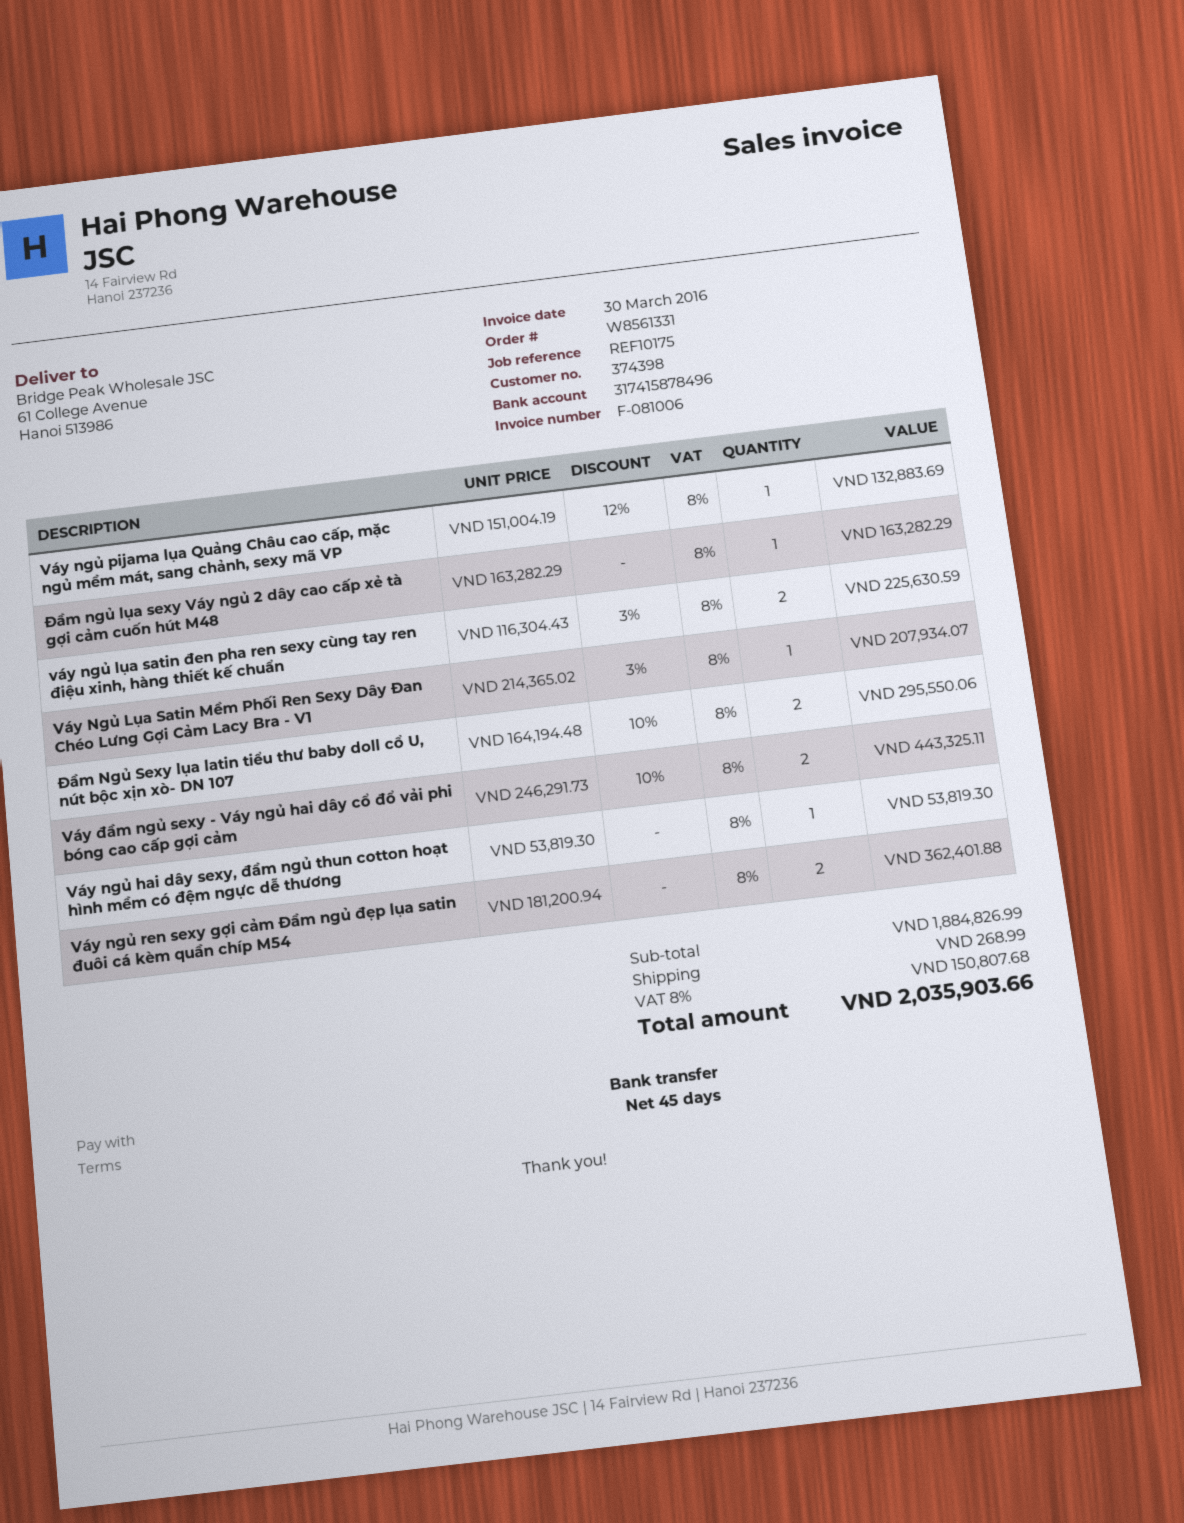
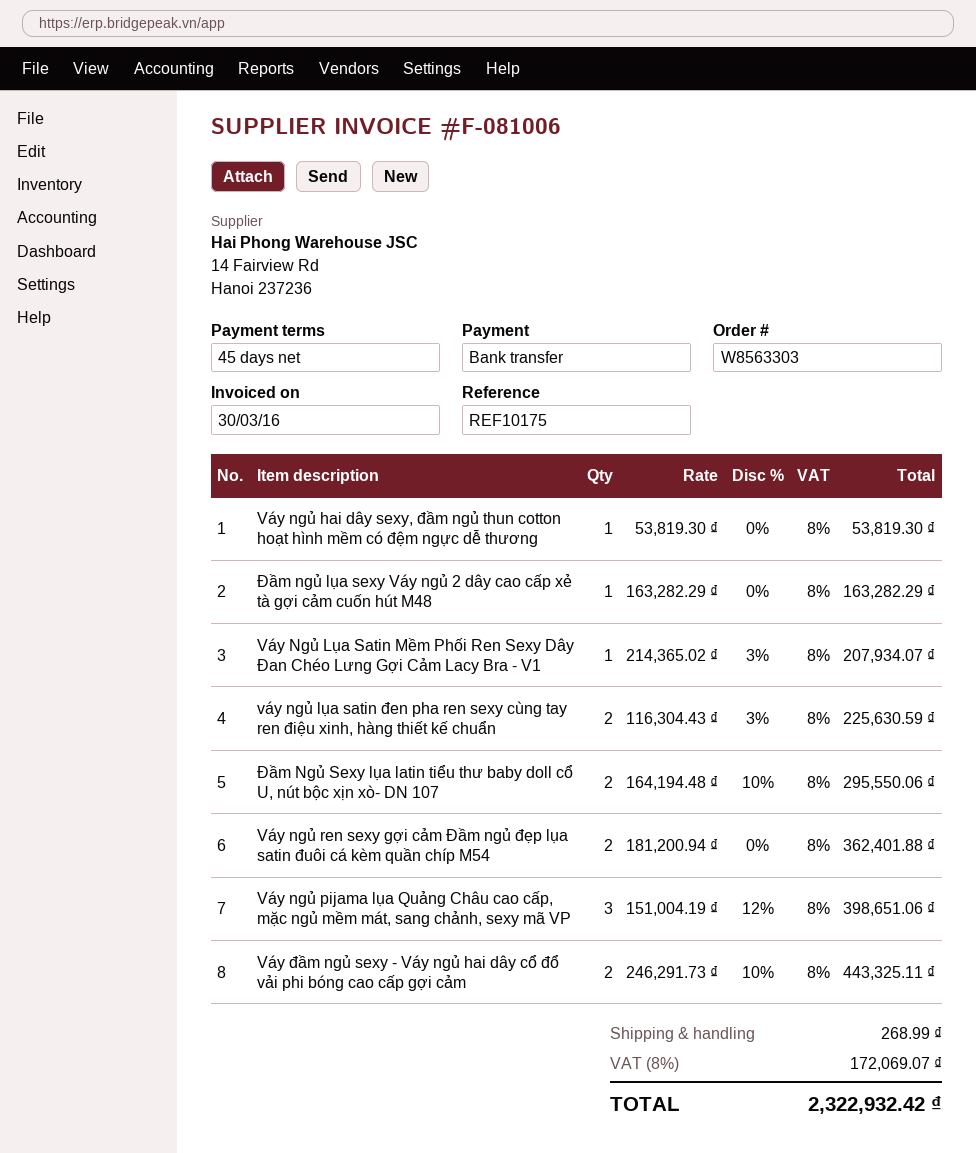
order number: W8561331 -> W8563303
Váy ngủ pijama lụa Quảng Châu cao cấp, mặc ngủ mềm mát, sang chảnh, sexy mã VP: 1 x 151004.19 - 12% = 132883.69 -> 3 x 151004.19 - 12% = 398651.06
tax: 8% = 150807.68 -> 8% = 172069.07
total: 2035903.66 -> 2322932.42

